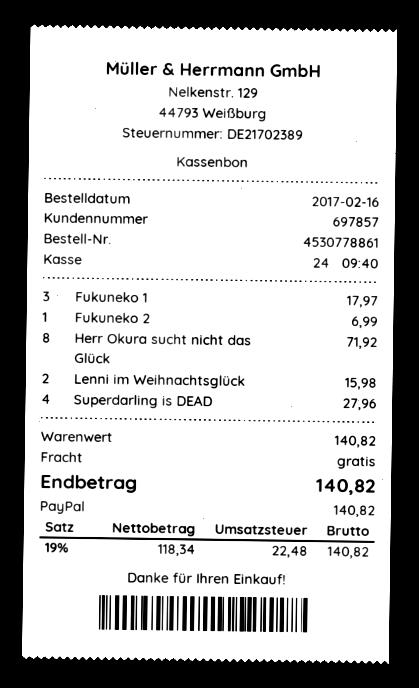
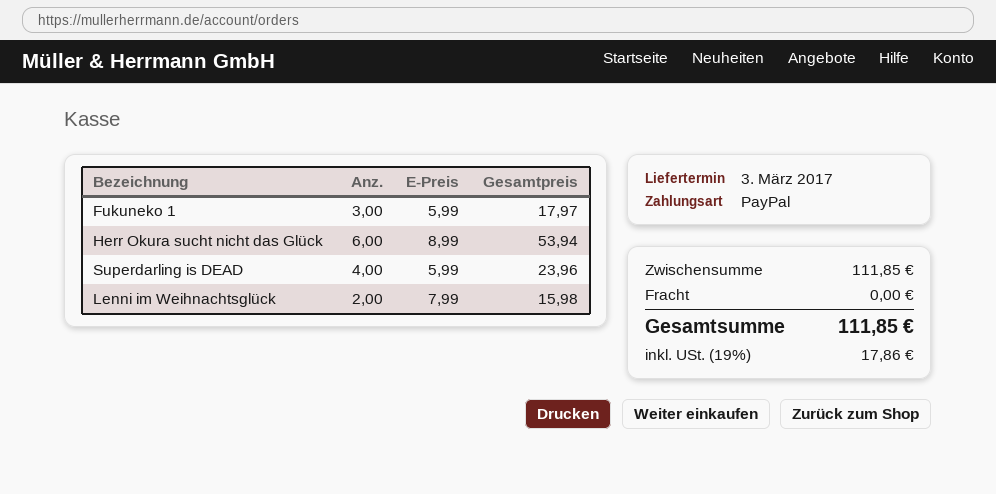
Fukuneko 2: 1 for 6.99 -> none
Herr Okura sucht nicht das Glück: 8 for 71.92 -> 6 for 53.94
Superdarling is DEAD: 4 for 27.96 -> 4 for 23.96
subtotal: 140.82 -> 111.85
tax: 19% = 22.48 -> 19% = 17.86
total: 140.82 -> 111.85

